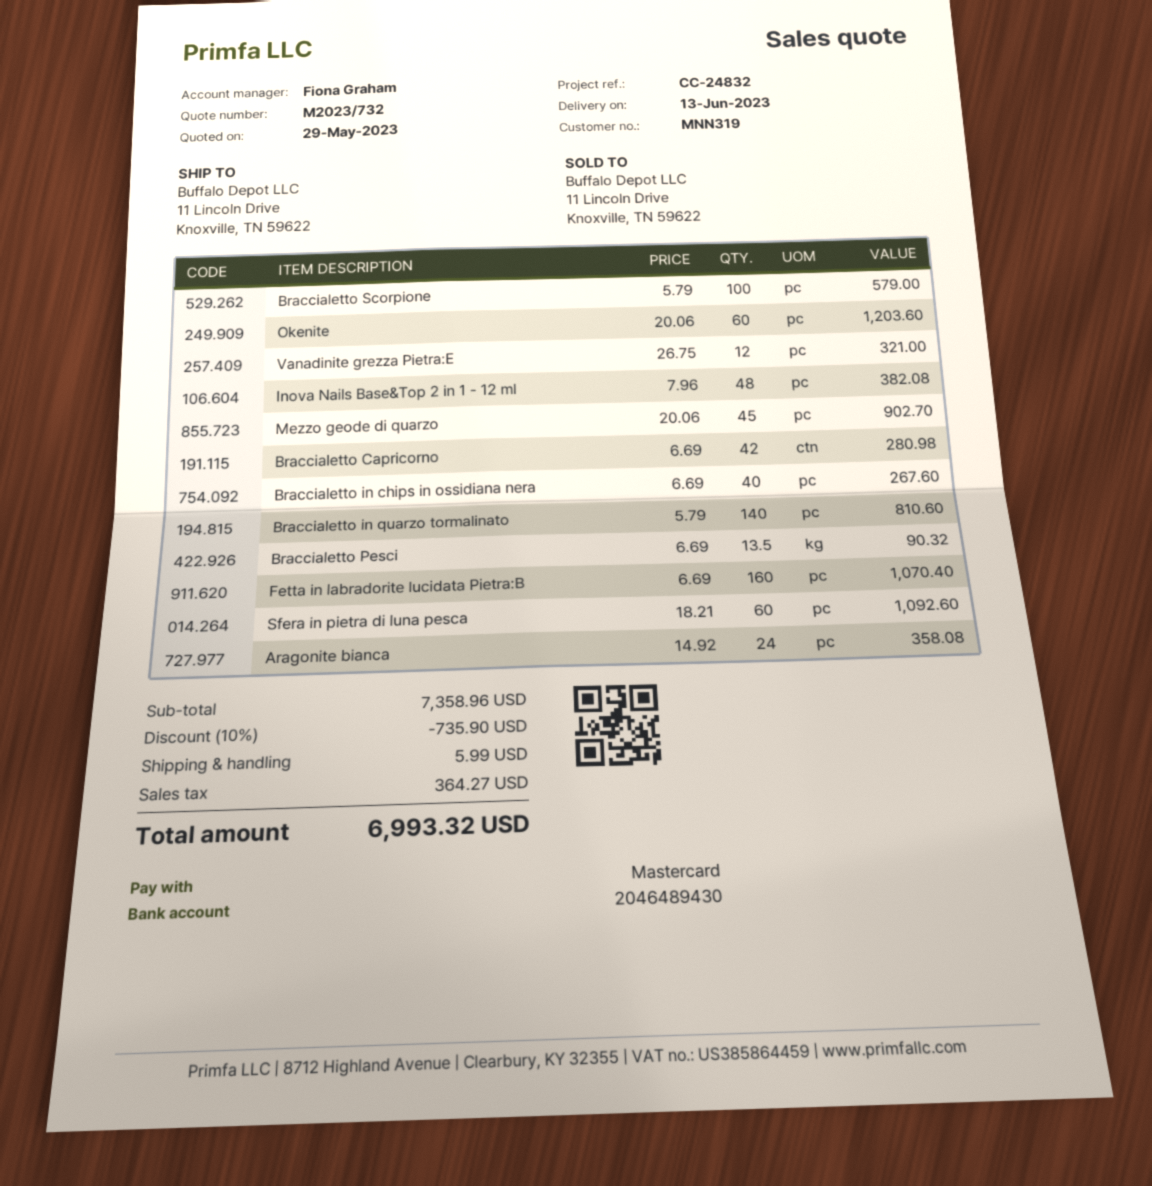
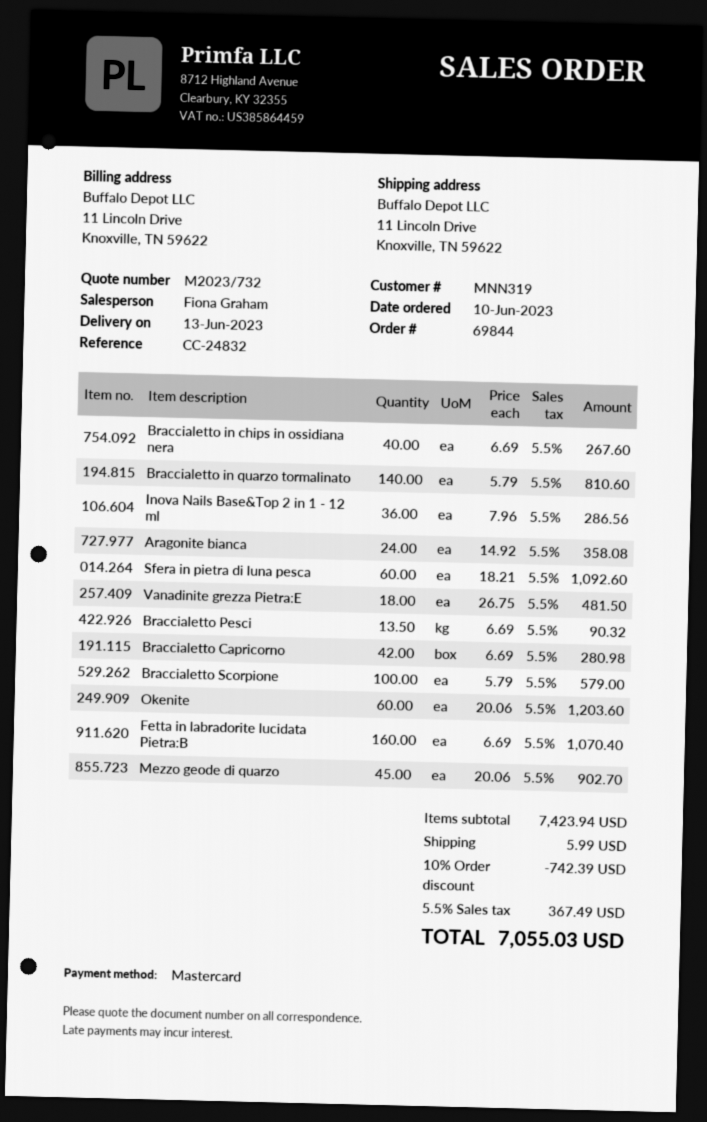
Vanadinite grezza Pietra:E: 12 x 26.75 = 321.00 -> 18 x 26.75 = 481.50
Inova Nails Base&Top 2 in 1 - 12 ml: 48 x 7.96 = 382.08 -> 36 x 7.96 = 286.56
subtotal: 7358.96 -> 7423.94
discount: 10% = 735.90 -> 10% = 742.39
tax: 364.27 -> 367.49
total: 6993.32 -> 7055.03

